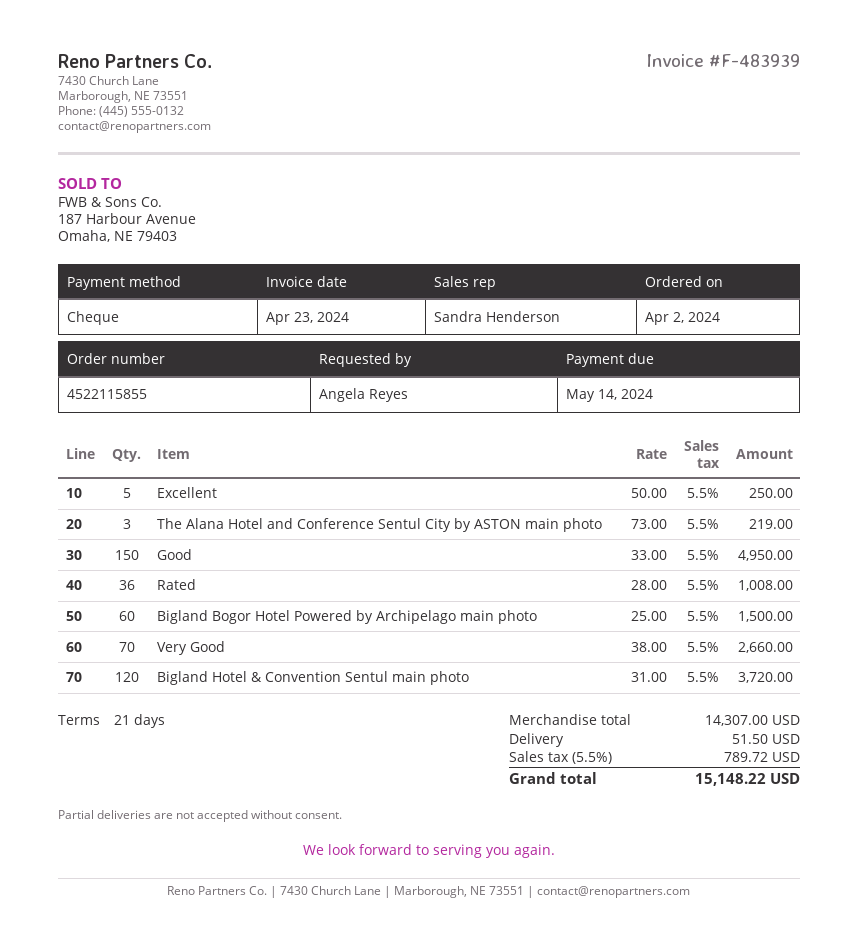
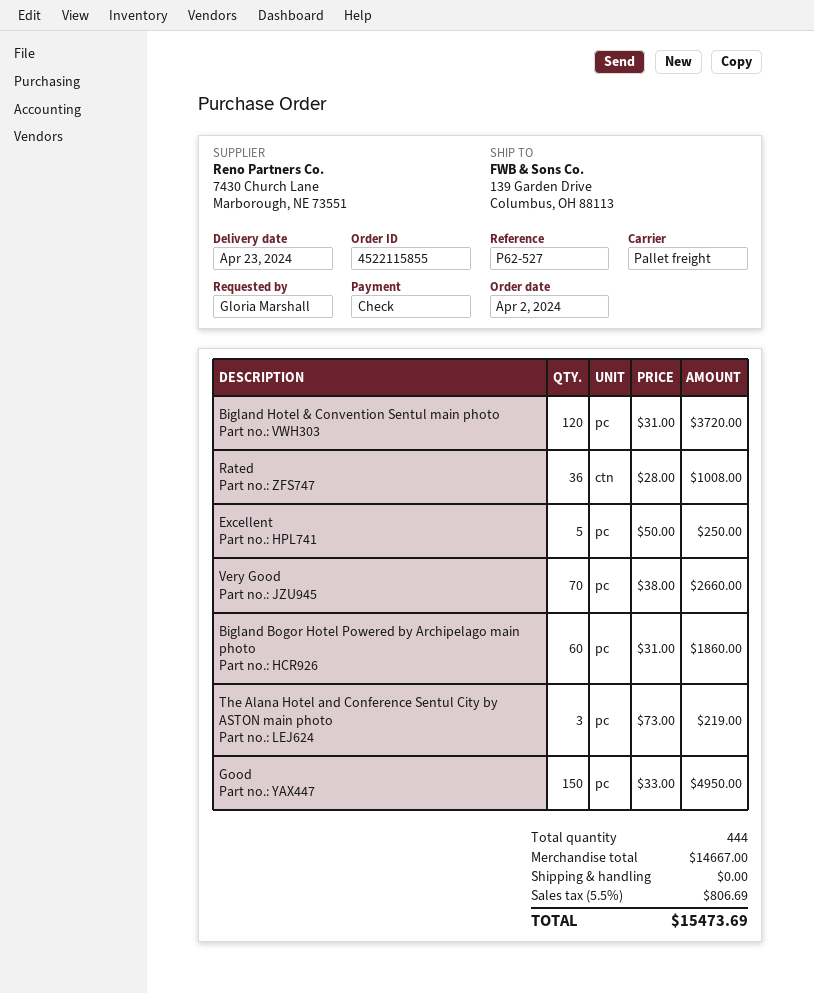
ordered by: Angela Reyes -> Gloria Marshall
Bigland Bogor Hotel Powered by Archipelago main photo: 60 x 25.00 = 1500.00 -> 60 x 31.00 = 1860.00
subtotal: 14307.00 -> 14667.00
shipping: 51.50 -> 0.00
tax: 5.5% = 789.72 -> 5.5% = 806.69
total: 15148.22 -> 15473.69

